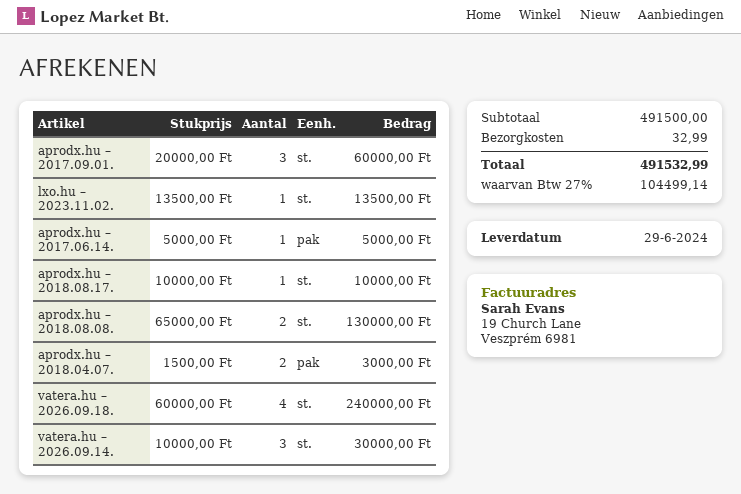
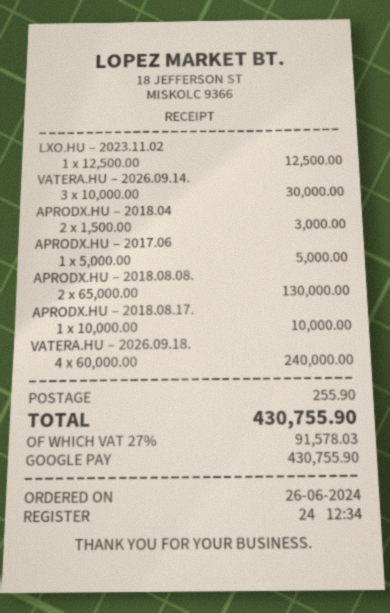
aprodx.hu – 2017.09.01.: 3 x 20000.00 = 60000.00 -> none
lxo.hu – 2023.11.02.: 1 x 13500.00 = 13500.00 -> 1 x 12500.00 = 12500.00
shipping: 32.99 -> 255.90
tax: 27% = 104499.14 -> 27% = 91578.03
total: 491532.99 -> 430755.90

